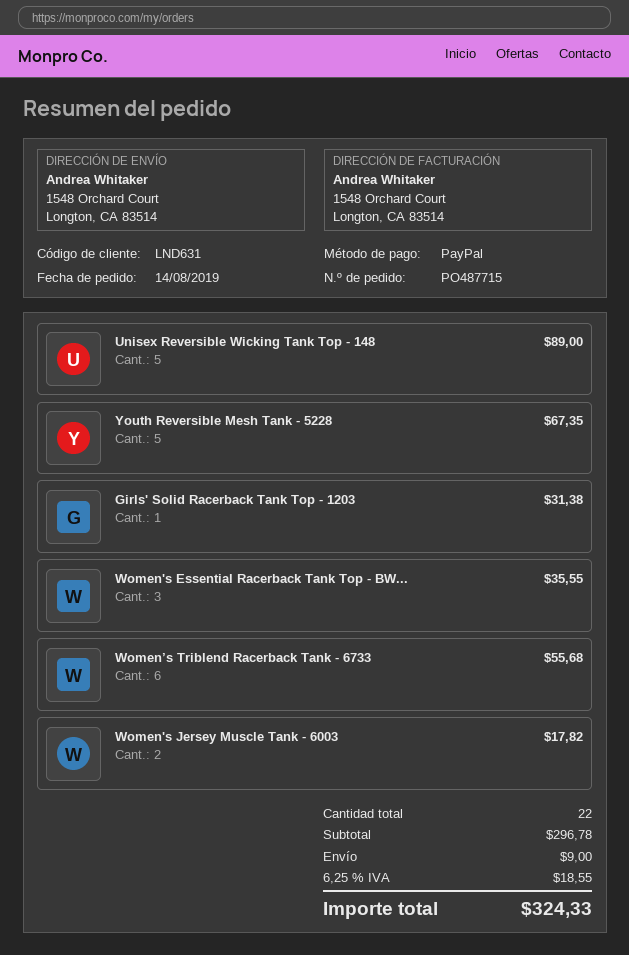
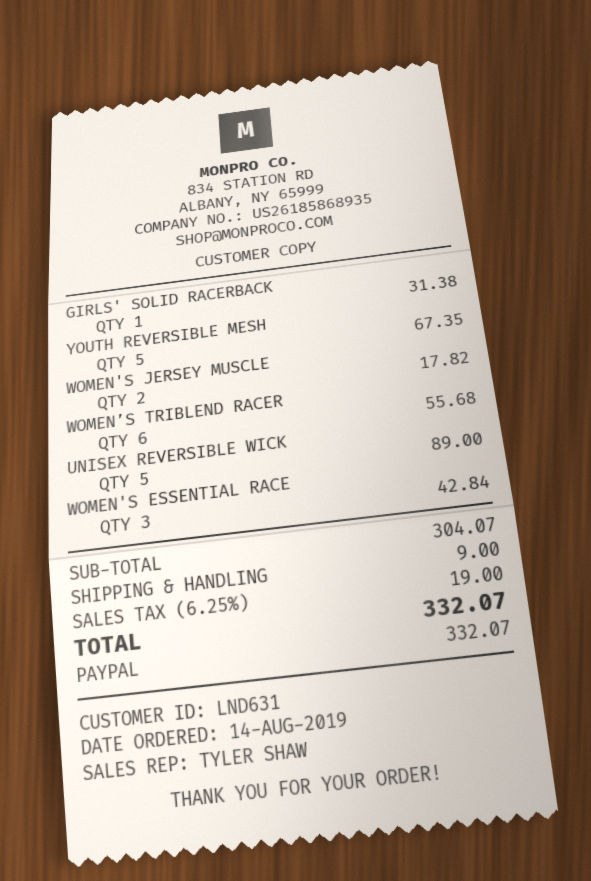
Women's Essential Racerback Tank Top - BW...: 3 for 35.55 -> 3 for 42.84
subtotal: 296.78 -> 304.07
tax: 6.25% = 18.55 -> 6.25% = 19.00
total: 324.33 -> 332.07

